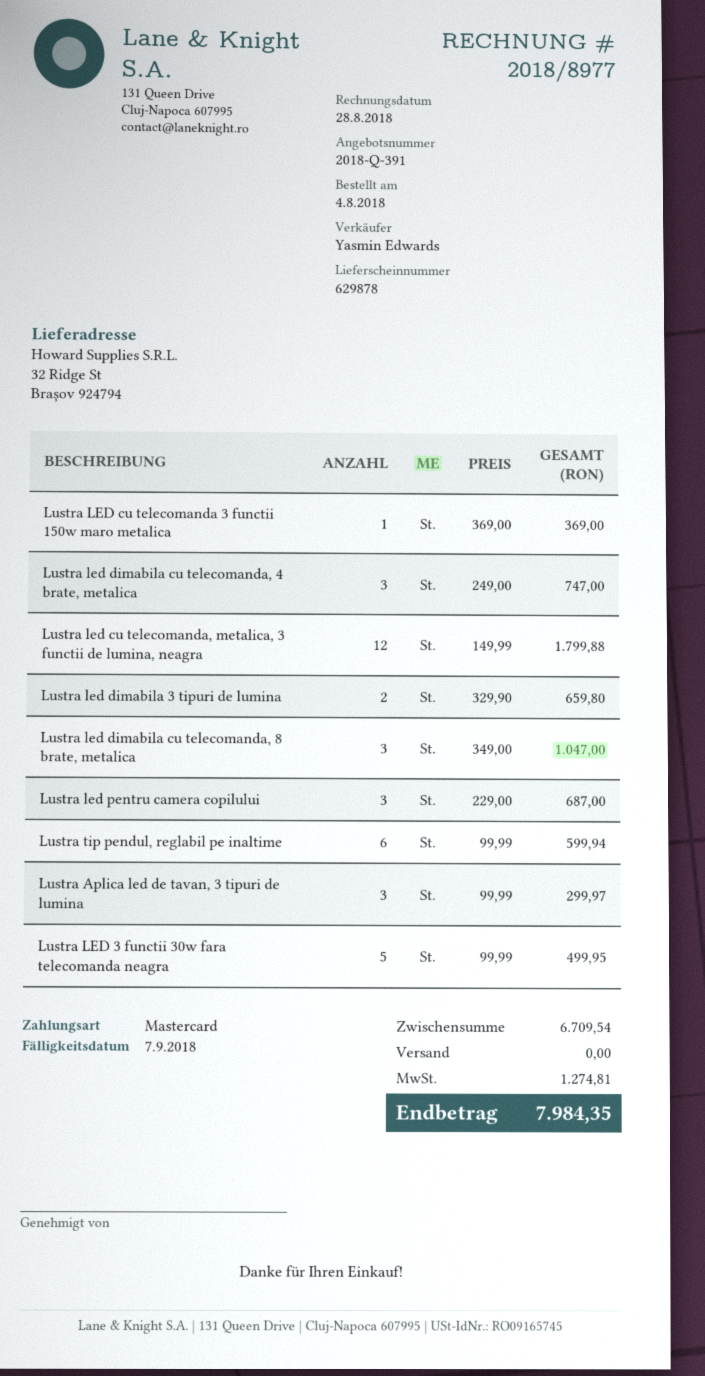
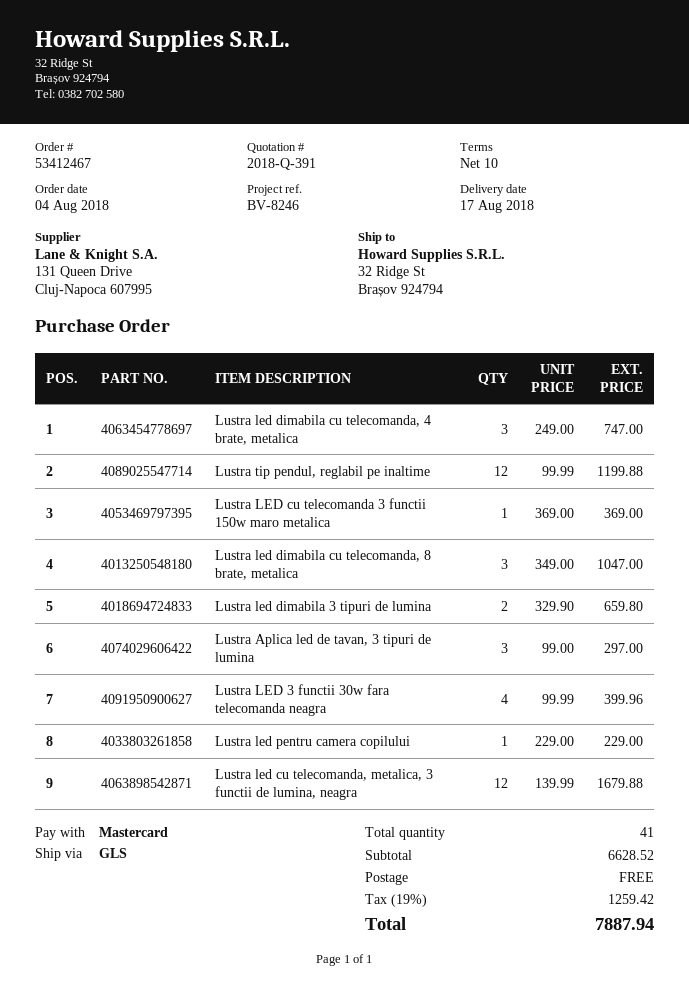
Lustra led cu telecomanda, metalica, 3 functii de lumina, neagra: 12 x 149.99 = 1799.88 -> 12 x 139.99 = 1679.88
Lustra led pentru camera copilului: 3 x 229.00 = 687.00 -> 1 x 229.00 = 229.00
Lustra tip pendul, reglabil pe inaltime: 6 x 99.99 = 599.94 -> 12 x 99.99 = 1199.88
Lustra Aplica led de tavan, 3 tipuri de lumina: 3 x 99.99 = 299.97 -> 3 x 99.00 = 297.00
Lustra LED 3 functii 30w fara telecomanda neagra: 5 x 99.99 = 499.95 -> 4 x 99.99 = 399.96
subtotal: 6709.54 -> 6628.52
tax: 1274.81 -> 1259.42
total: 7984.35 -> 7887.94

